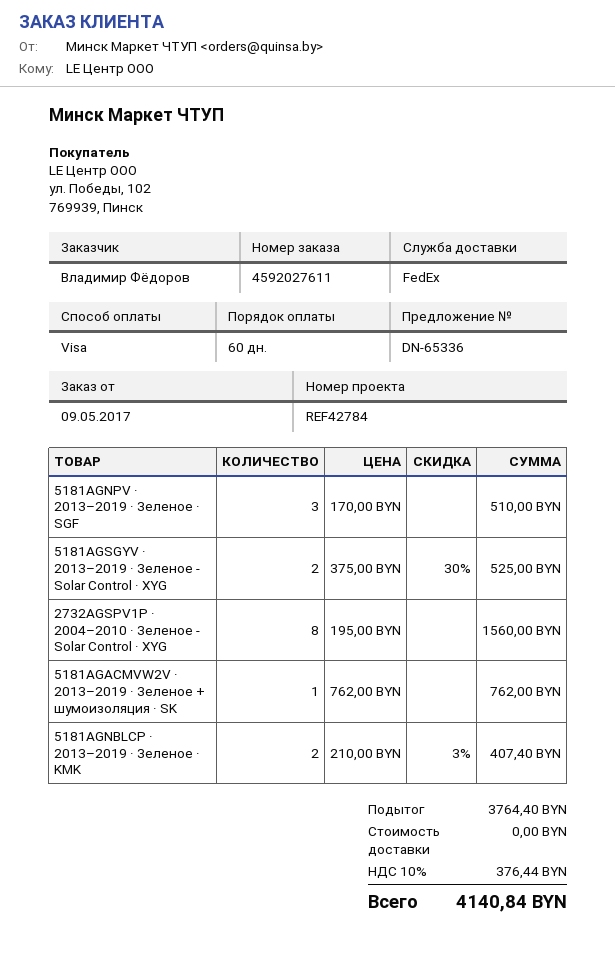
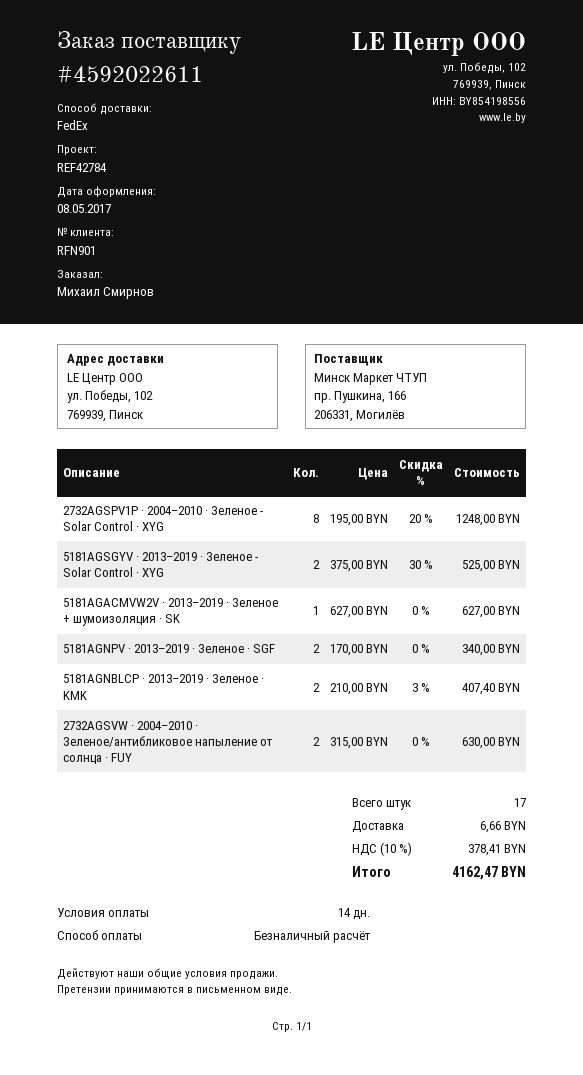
order number: 4592027611 -> 4592022611
order date: 2017-05-09 -> 2017-05-08
payment terms: 60 days -> 14 days
ordered by: Владимир Фёдоров -> Михаил Смирнов
payment method: Visa -> bank transfer
5181AGNPV · 2013–2019 · Зеленое · SGF: 3 x 170.00 = 510.00 -> 2 x 170.00 = 340.00
2732AGSPV1P · 2004–2010 · Зеленое - Solar Control · XYG: 8 x 195.00 = 1560.00 -> 8 x 195.00 - 20% = 1248.00
5181AGACMVW2V · 2013–2019 · Зеленое + шумоизоляция · SK: 1 x 762.00 = 762.00 -> 1 x 627.00 = 627.00
2732AGSVW · 2004–2010 · Зеленое/антибликовое напыление от солнца · FUY: none -> 2 x 315.00 = 630.00
shipping: 0.00 -> 6.66
tax: 10% = 376.44 -> 10% = 378.41
total: 4140.84 -> 4162.47

